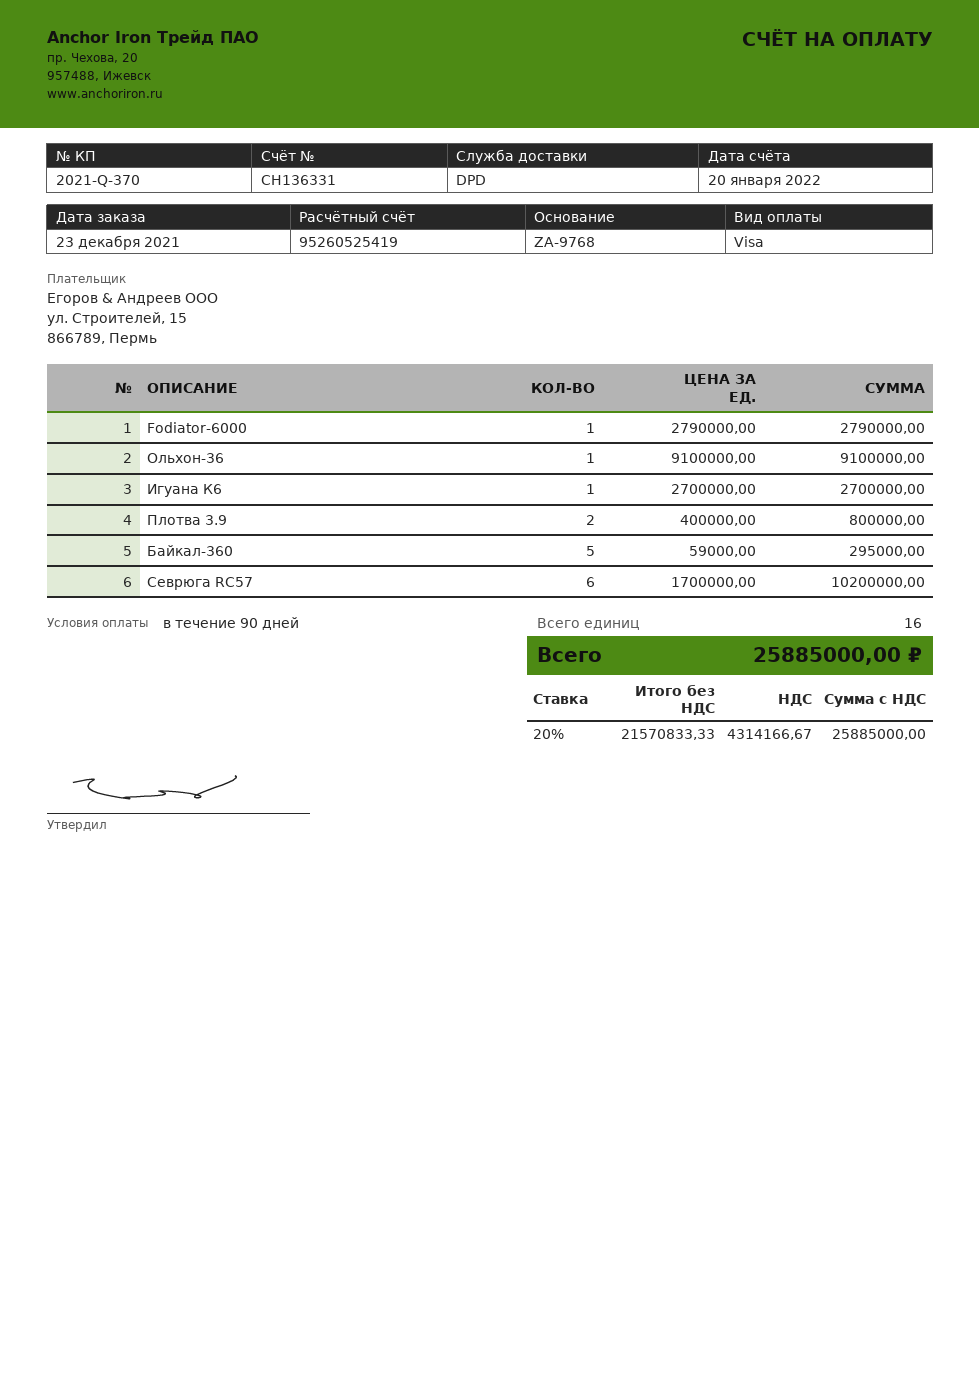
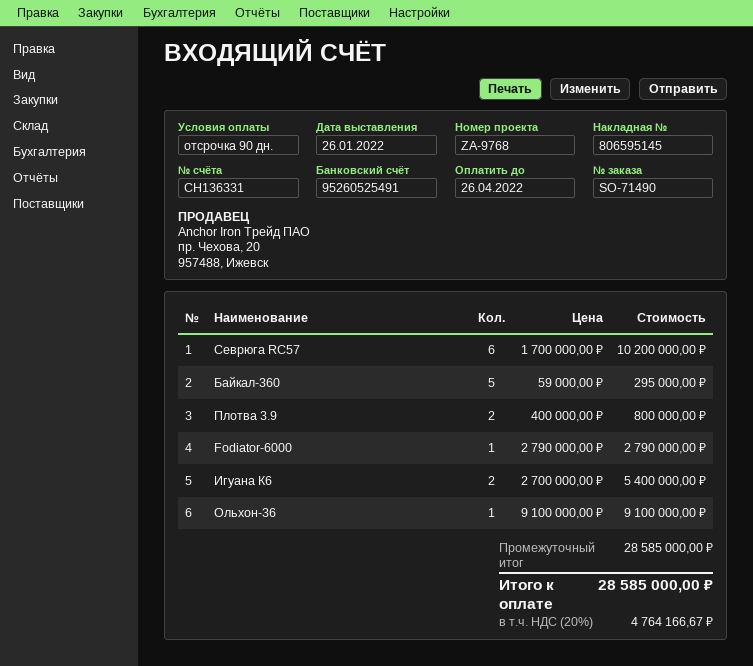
invoice date: 2022-01-20 -> 2022-01-26
bank account: 95260525419 -> 95260525491
Игуана К6: 1 x 2700000.00 = 2700000.00 -> 2 x 2700000.00 = 5400000.00
tax: 20% = 4314166.67 -> 20% = 4764166.67
total: 25885000.00 -> 28585000.00

